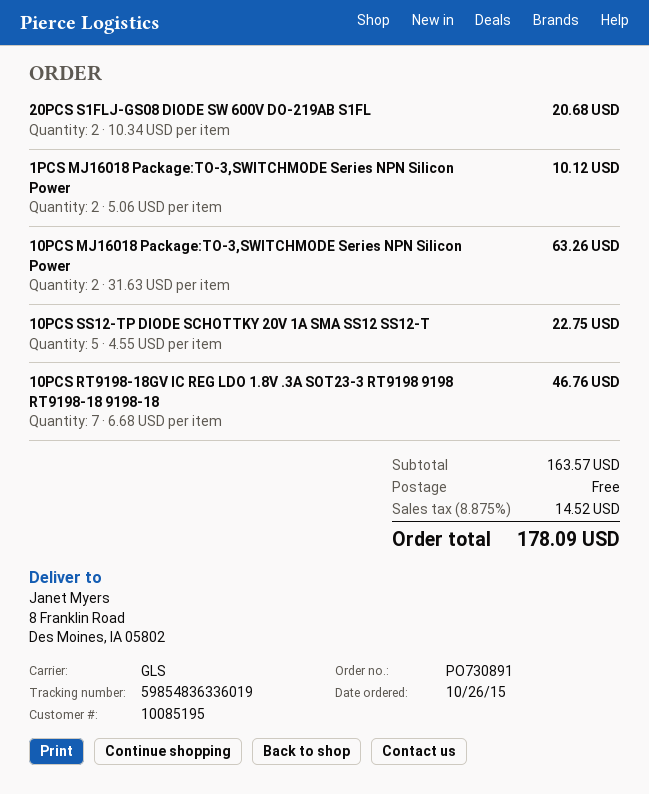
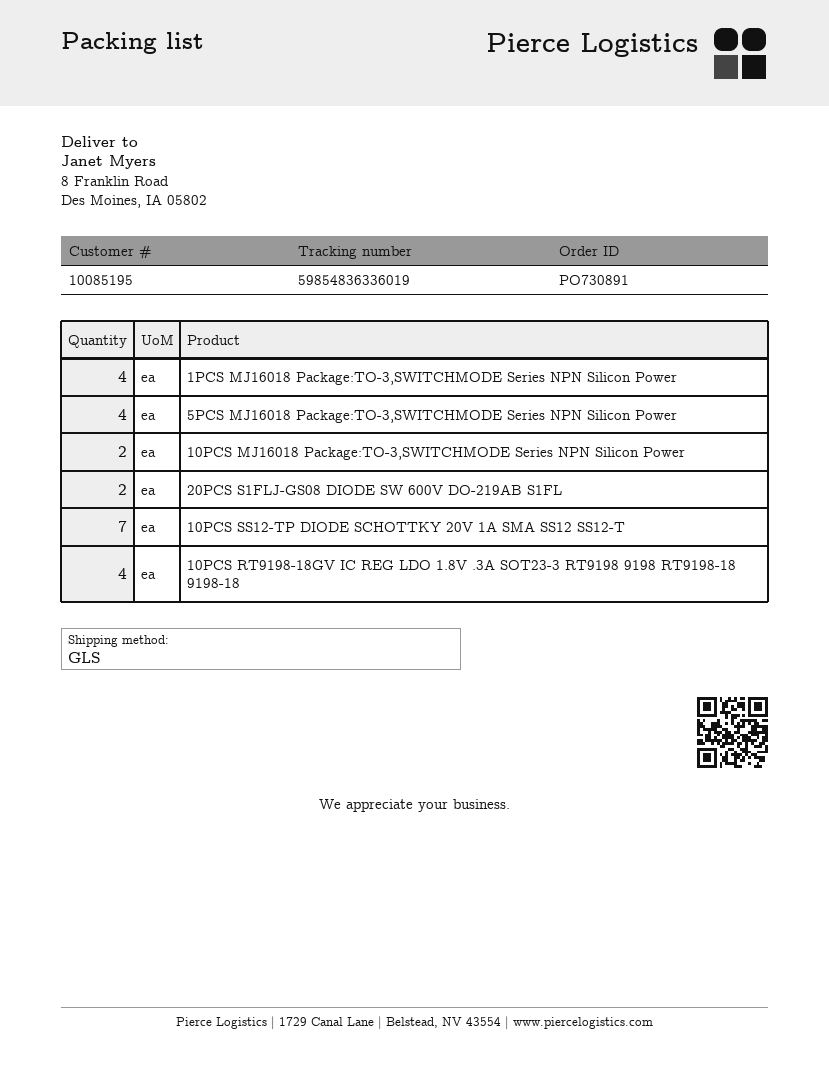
1PCS MJ16018 Package:TO-3,SWITCHMODE Series NPN Silicon Power: 2 -> 4
10PCS SS12-TP DIODE SCHOTTKY 20V 1A SMA SS12 SS12-T: 5 -> 7
10PCS RT9198-18GV IC REG LDO 1.8V .3A SOT23-3 RT9198 9198 RT9198-18 9198-18: 7 -> 4
5PCS MJ16018 Package:TO-3,SWITCHMODE Series NPN Silicon Power: none -> 4

